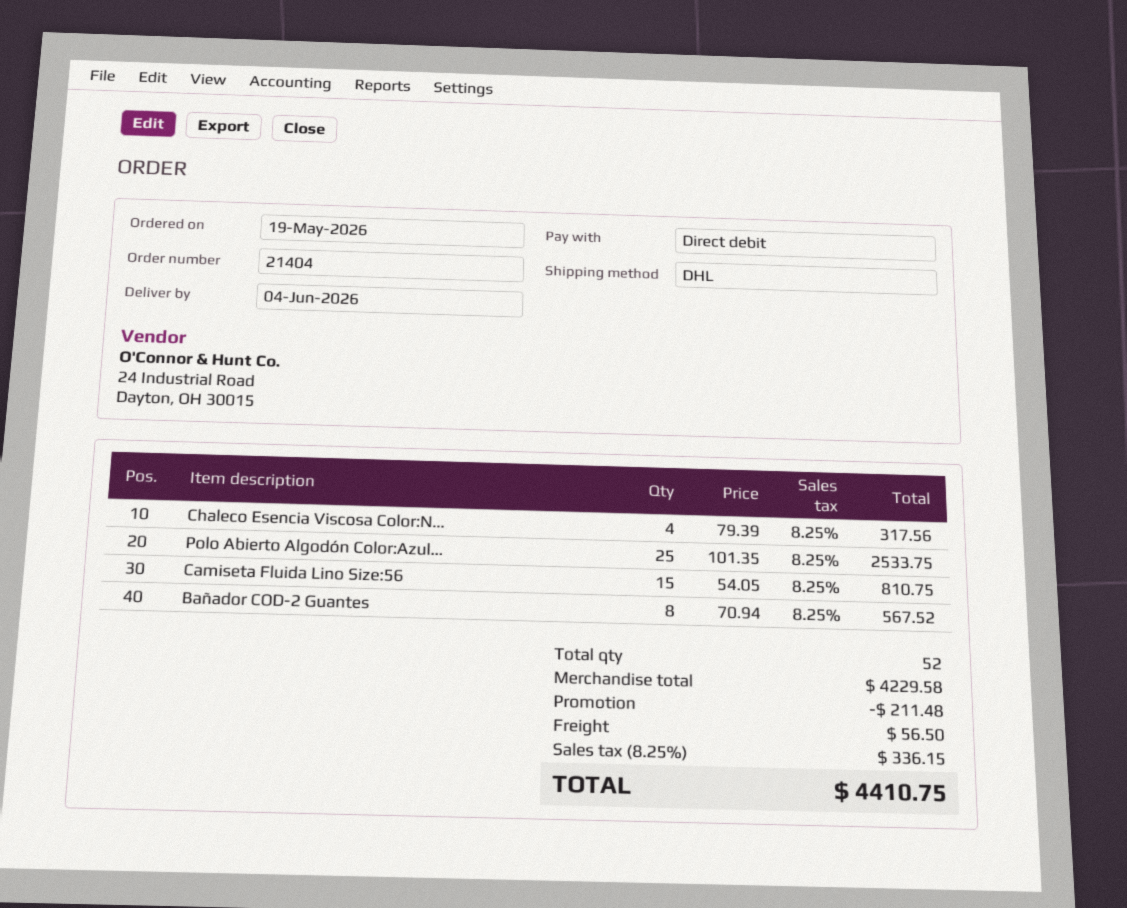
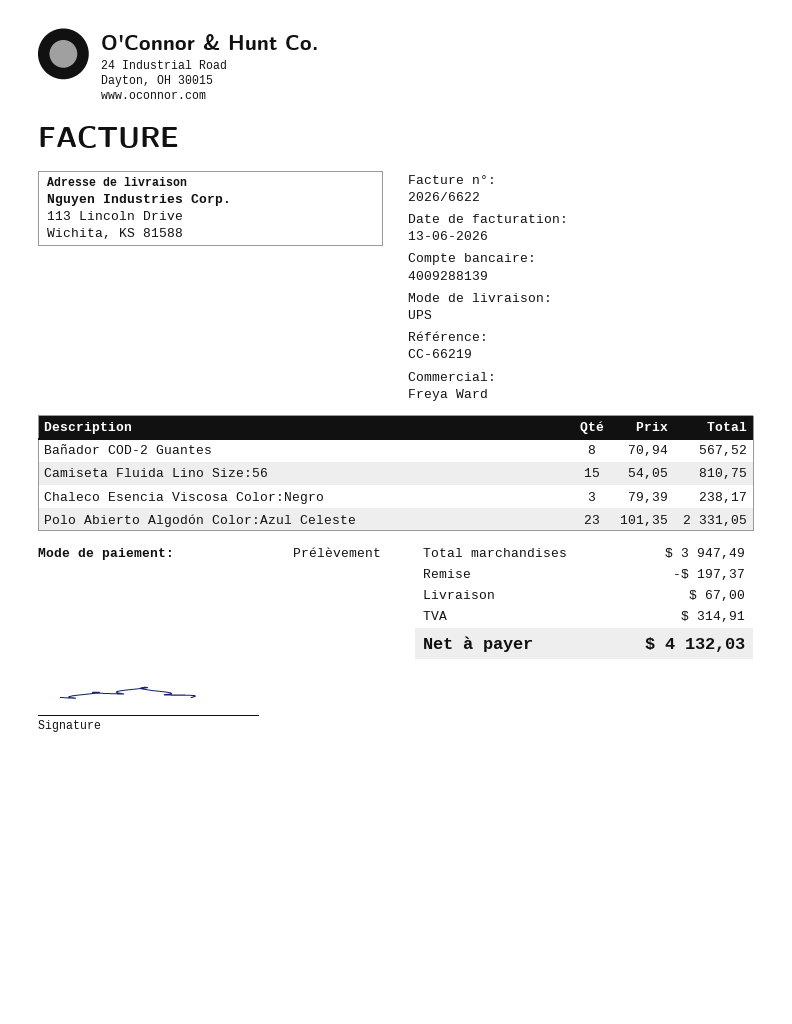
shipping method: DHL -> UPS
Chaleco Esencia Viscosa Color:N...: 4 x 79.39 = 317.56 -> 3 x 79.39 = 238.17
Polo Abierto Algodón Color:Azul...: 25 x 101.35 = 2533.75 -> 23 x 101.35 = 2331.05
subtotal: 4229.58 -> 3947.49
discount: 211.48 -> 197.37
shipping: 56.50 -> 67.00
tax: 336.15 -> 314.91
total: 4410.75 -> 4132.03

